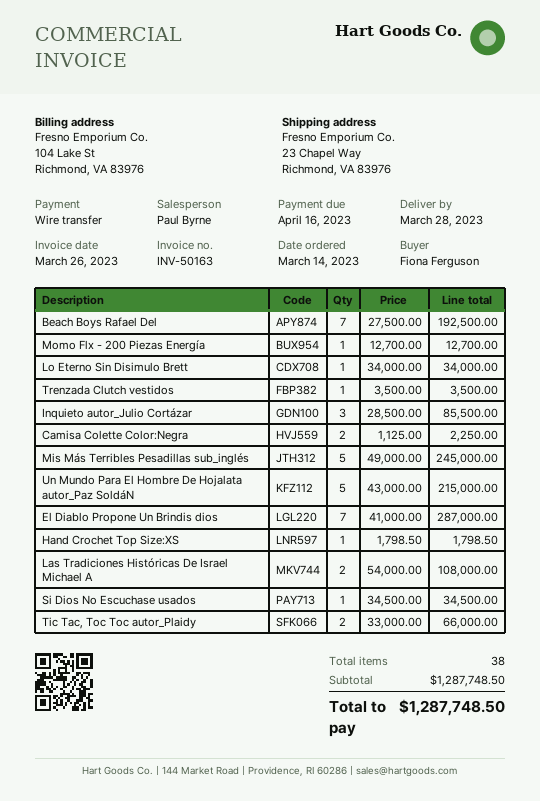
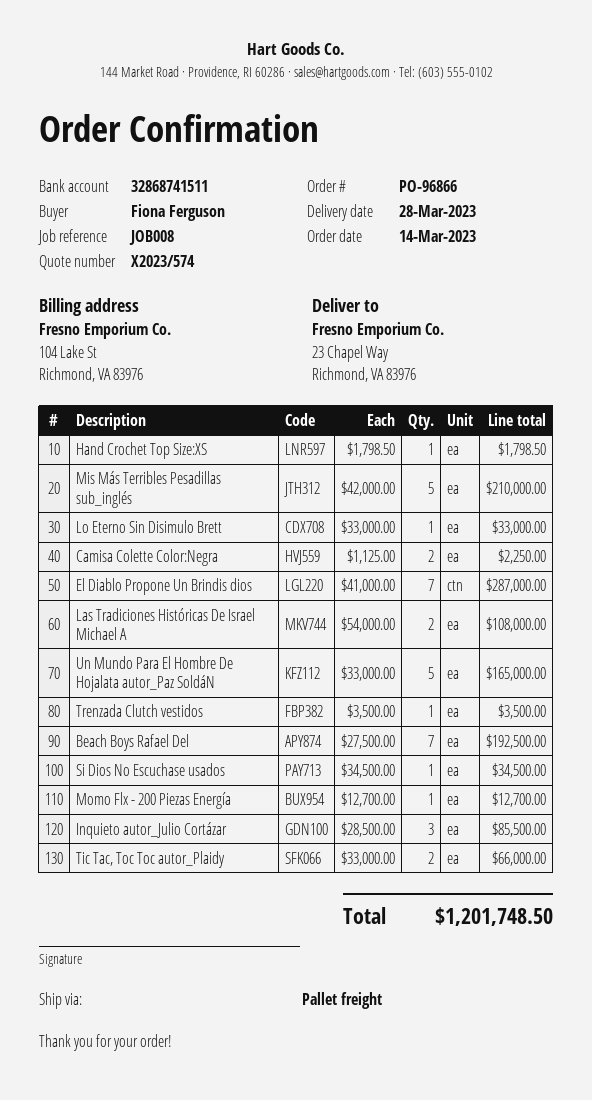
Lo Eterno Sin Disimulo Brett: 1 x 34000.00 = 34000.00 -> 1 x 33000.00 = 33000.00
Mis Más Terribles Pesadillas sub_inglés: 5 x 49000.00 = 245000.00 -> 5 x 42000.00 = 210000.00
Un Mundo Para El Hombre De Hojalata autor_Paz SoldáN: 5 x 43000.00 = 215000.00 -> 5 x 33000.00 = 165000.00
total: 1287748.50 -> 1201748.50

